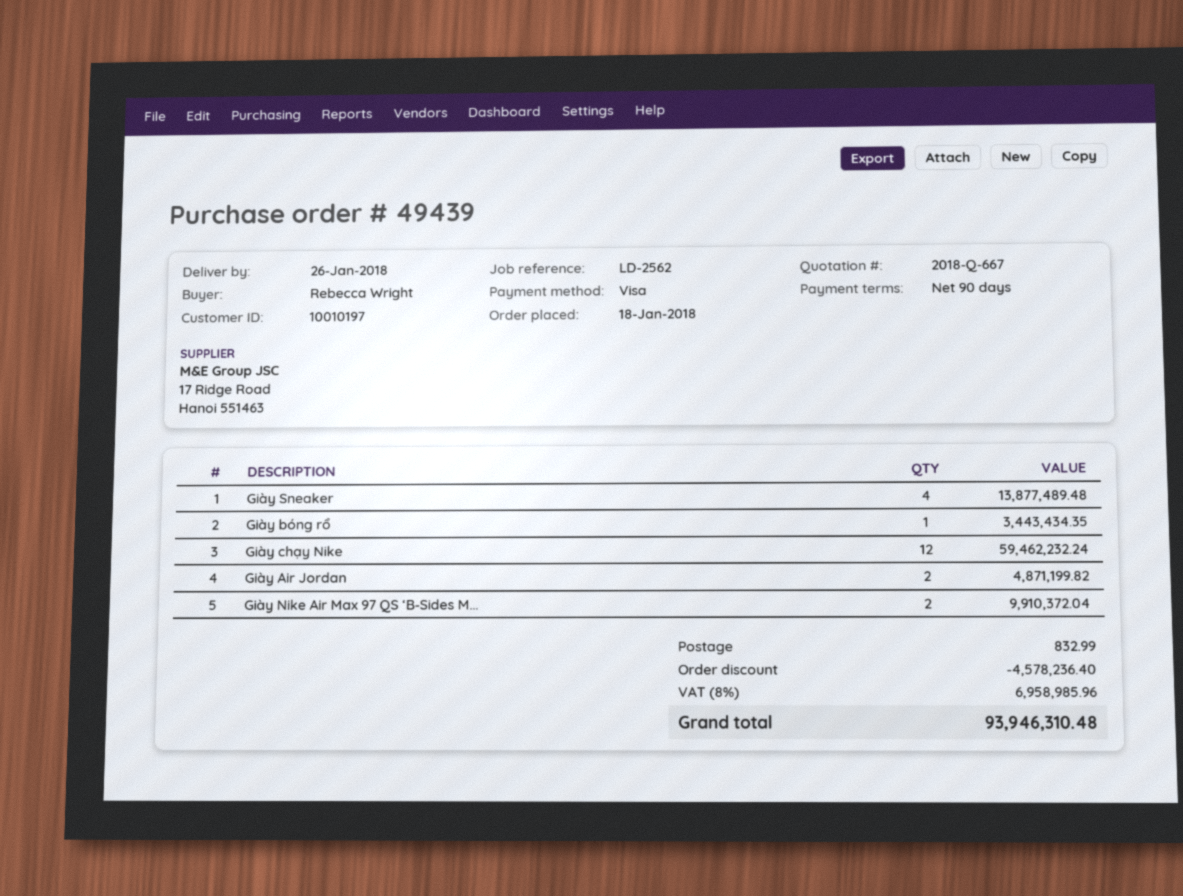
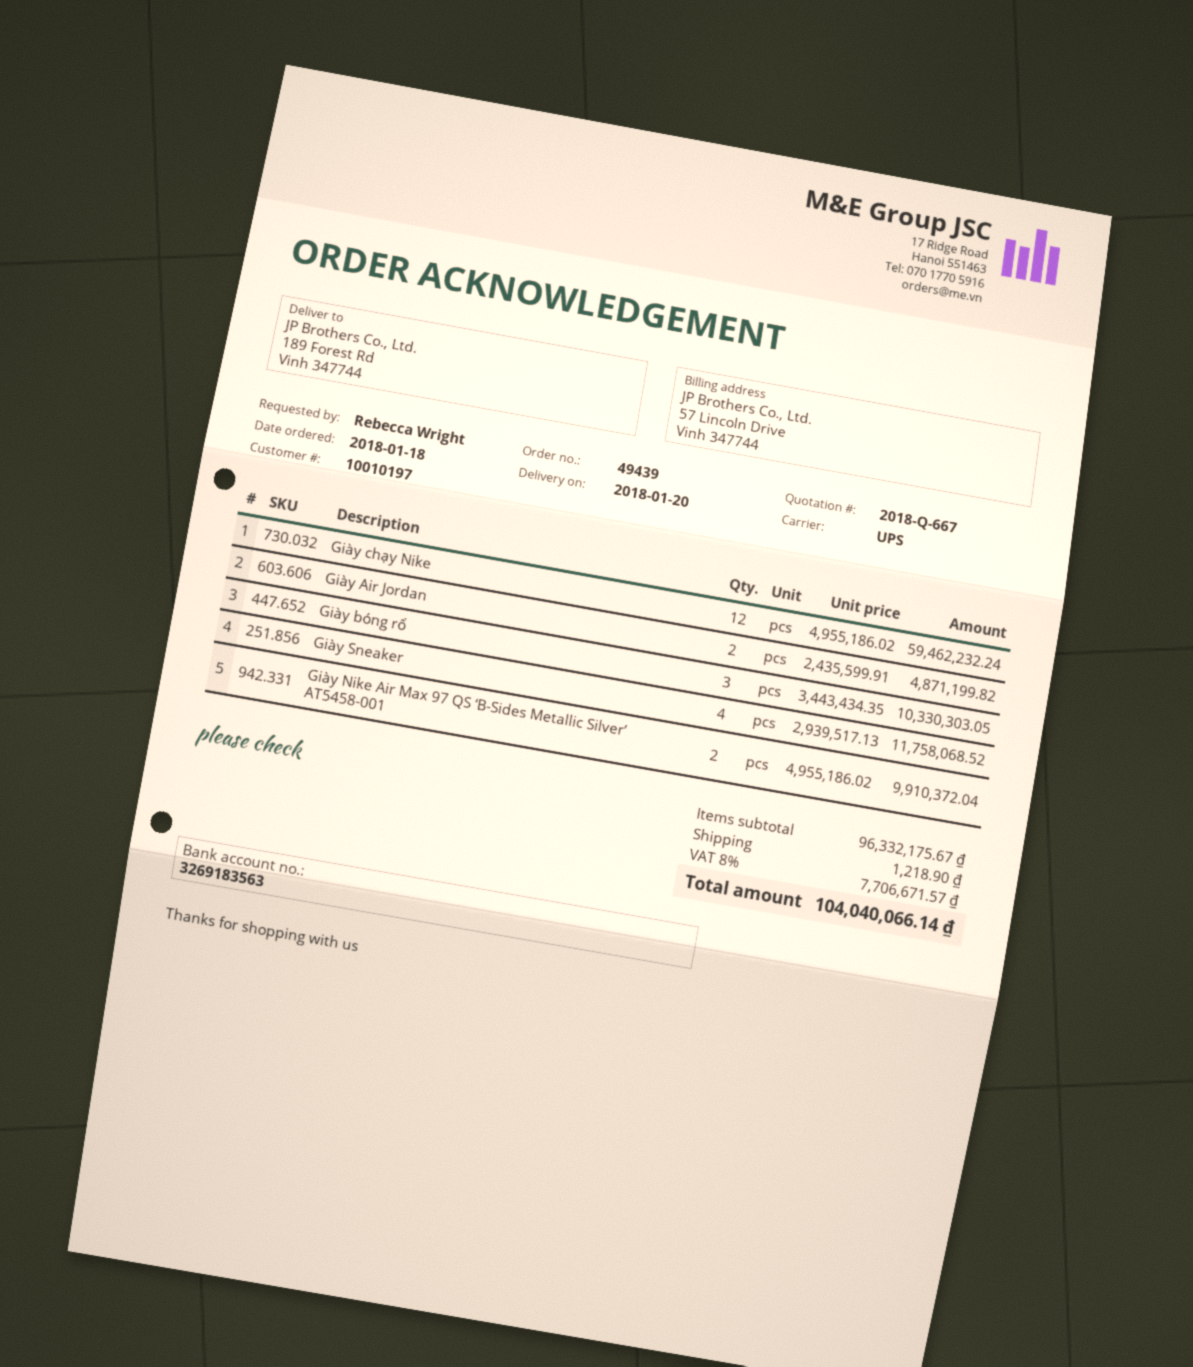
delivery date: 2018-01-26 -> 2018-01-20
Giày Sneaker: 4 for 13877489.48 -> 4 for 11758068.52
Giày bóng rổ: 1 for 3443434.35 -> 3 for 10330303.05
discount: 4578236.40 -> none
shipping: 832.99 -> 1218.90
tax: 8% = 6958985.96 -> 8% = 7706671.57
total: 93946310.48 -> 104040066.14

